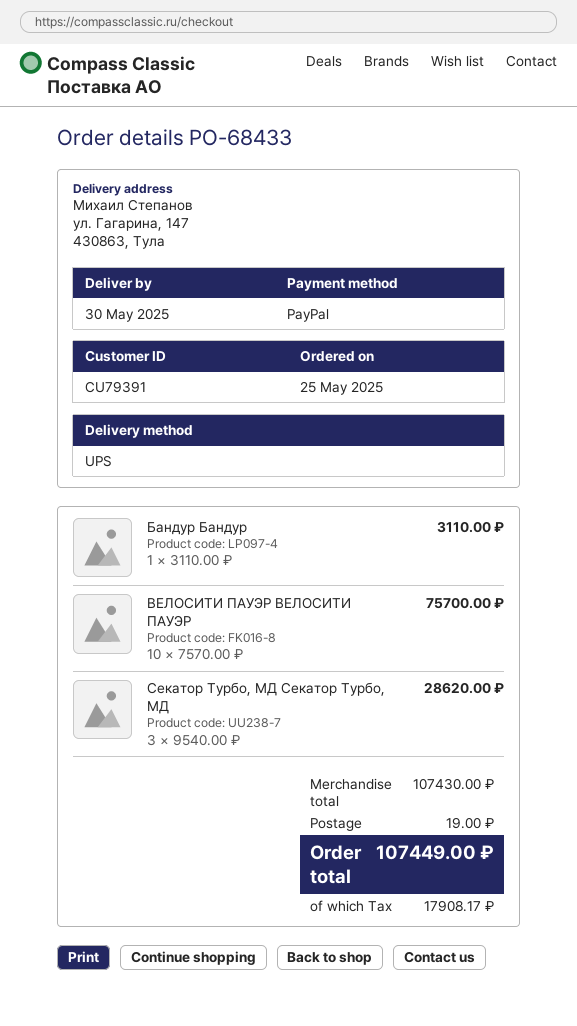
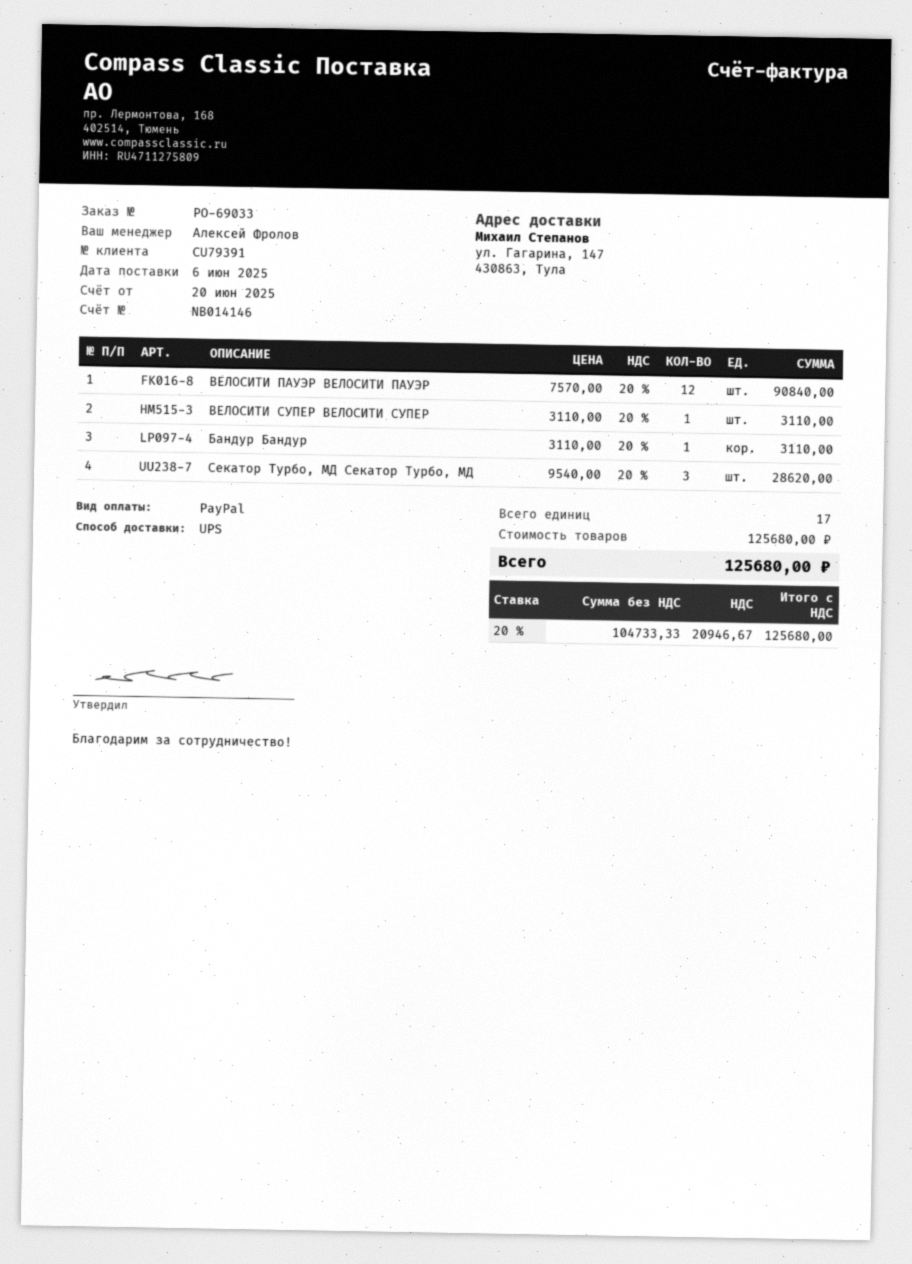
order number: PO-68433 -> PO-69033
delivery date: 2025-05-30 -> 2025-06-06
ВЕЛОСИТИ ПАУЭР ВЕЛОСИТИ ПАУЭР: 10 x 7570.00 = 75700.00 -> 12 x 7570.00 = 90840.00
ВЕЛОСИТИ СУПЕР ВЕЛОСИТИ СУПЕР: none -> 1 x 3110.00 = 3110.00
subtotal: 107430.00 -> 125680.00
shipping: 19.00 -> none
tax: 17908.17 -> 20946.67
total: 107449.00 -> 125680.00

